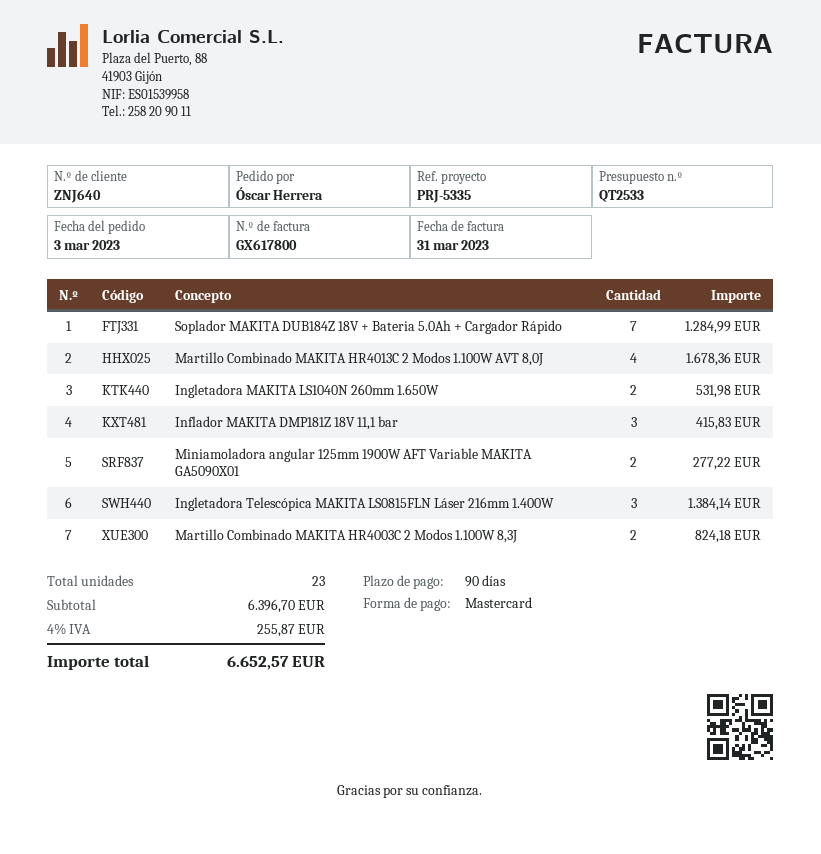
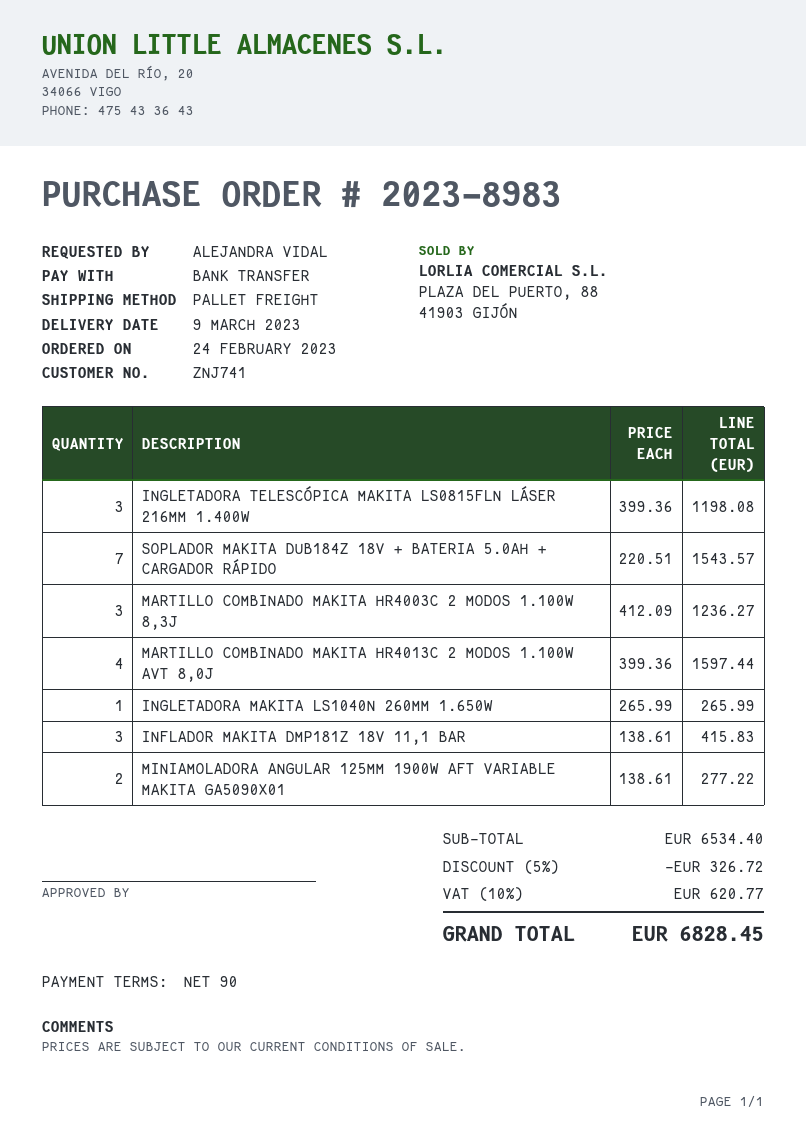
order date: 2023-03-03 -> 2023-02-24
customer number: ZNJ640 -> ZNJ741
ordered by: Óscar Herrera -> ALEJANDRA VIDAL
payment method: Mastercard -> bank transfer
Soplador MAKITA DUB184Z 18V + Bateria 5.0Ah + Cargador Rápido: 7 for 1284.99 -> 7 for 1543.57
Martillo Combinado MAKITA HR4013C 2 Modos 1.100W AVT 8,0J: 4 for 1678.36 -> 4 for 1597.44
Ingletadora MAKITA LS1040N 260mm 1.650W: 2 for 531.98 -> 1 for 265.99
Ingletadora Telescópica MAKITA LS0815FLN Láser 216mm 1.400W: 3 for 1384.14 -> 3 for 1198.08
Martillo Combinado MAKITA HR4003C 2 Modos 1.100W 8,3J: 2 for 824.18 -> 3 for 1236.27
subtotal: 6396.70 -> 6534.40
discount: none -> 5% = 326.72
tax: 4% = 255.87 -> 10% = 620.77
total: 6652.57 -> 6828.45

